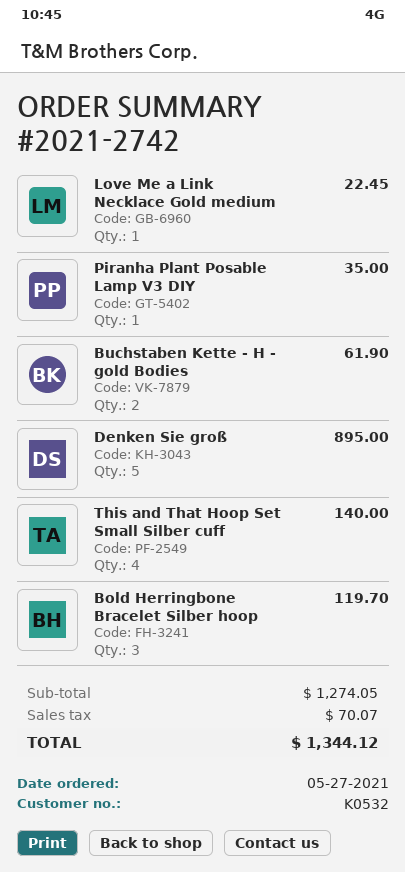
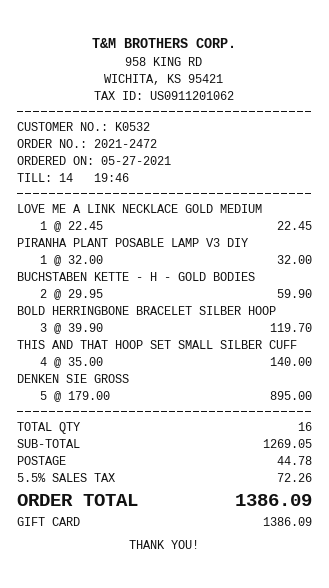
order number: 2021-2742 -> 2021-2472
Piranha Plant Posable Lamp V3 DIY: 1 for 35.00 -> 1 for 32.00
Buchstaben Kette - H - gold Bodies: 2 for 61.90 -> 2 for 59.90
subtotal: 1274.05 -> 1269.05
shipping: none -> 44.78
tax: 70.07 -> 72.26
total: 1344.12 -> 1386.09

